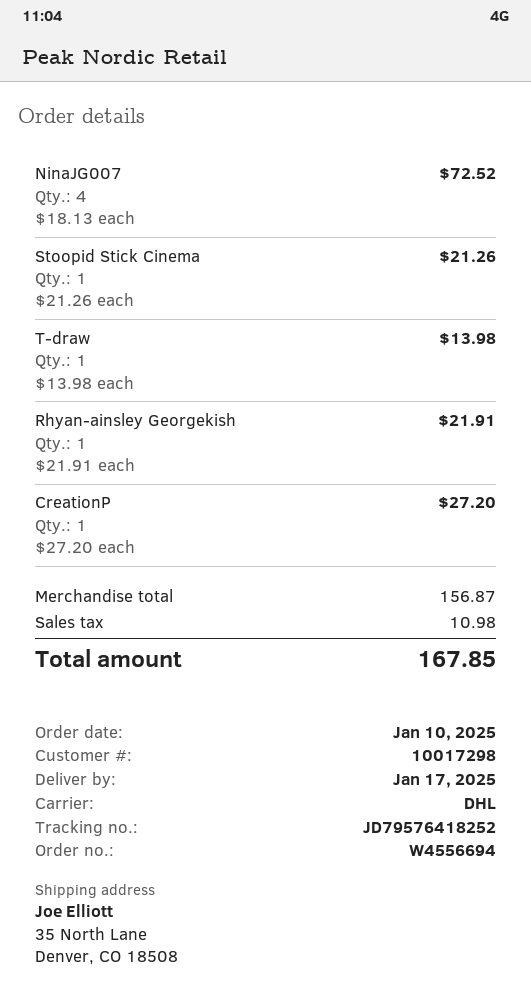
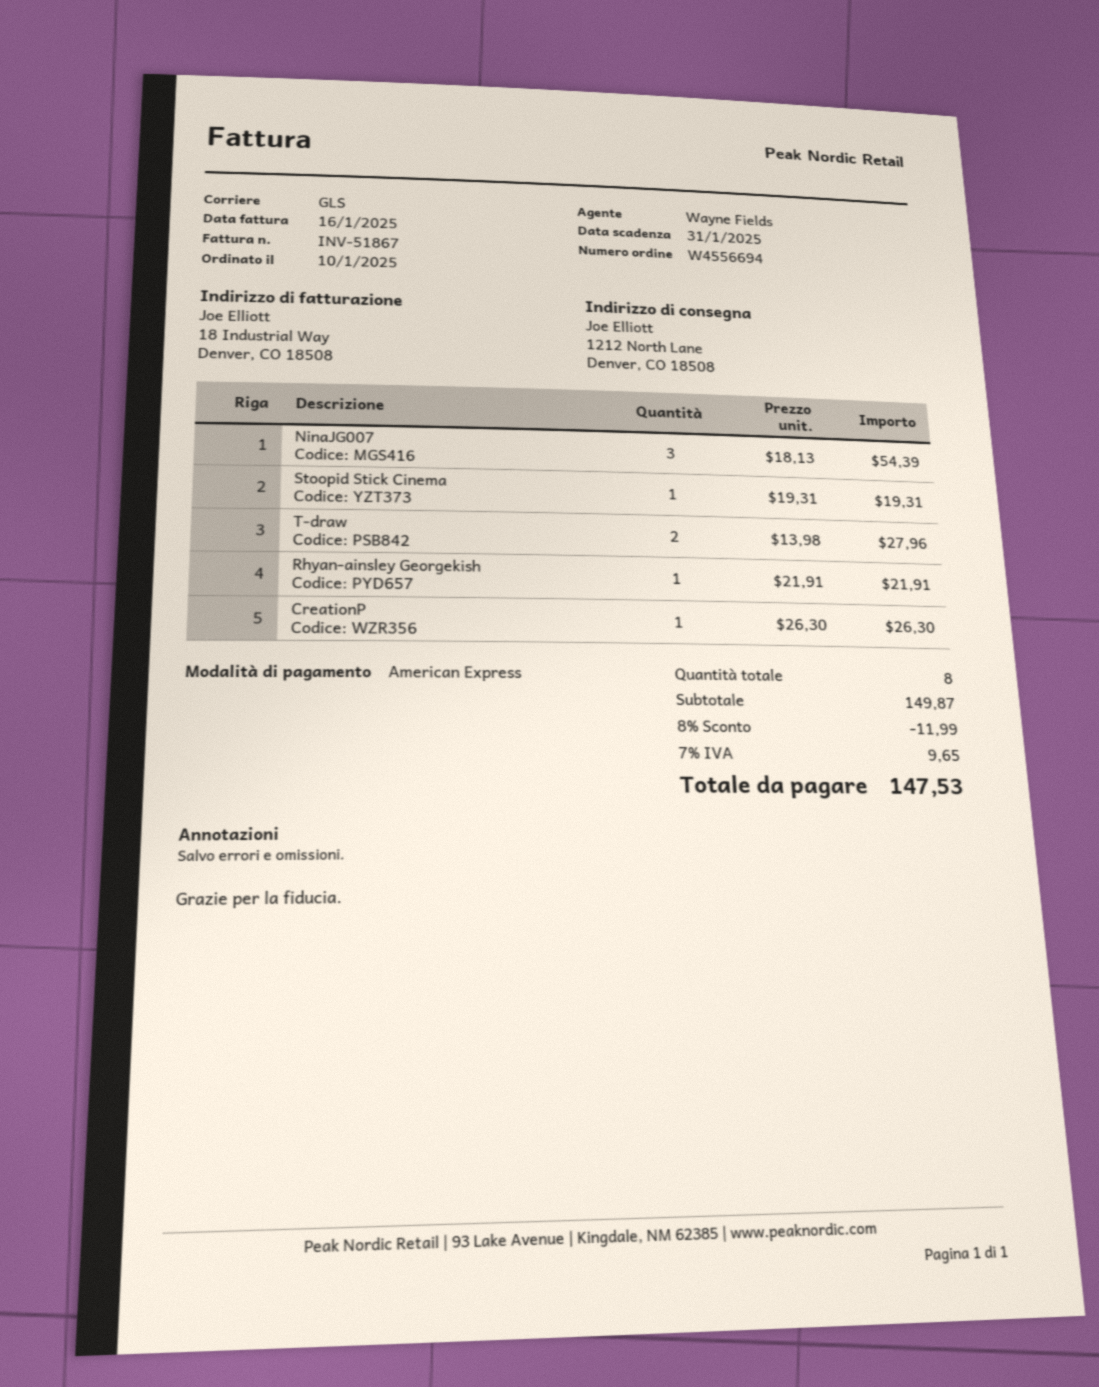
shipping method: DHL -> GLS
ship to: 35 North Lane, Denver, CO 18508 -> 1212 North Lane, Denver, CO 18508
NinaJG007: 4 x 18.13 = 72.52 -> 3 x 18.13 = 54.39
Stoopid Stick Cinema: 1 x 21.26 = 21.26 -> 1 x 19.31 = 19.31
T-draw: 1 x 13.98 = 13.98 -> 2 x 13.98 = 27.96
CreationP: 1 x 27.20 = 27.20 -> 1 x 26.30 = 26.30
subtotal: 156.87 -> 149.87
discount: none -> 8% = 11.99
tax: 10.98 -> 9.65
total: 167.85 -> 147.53

